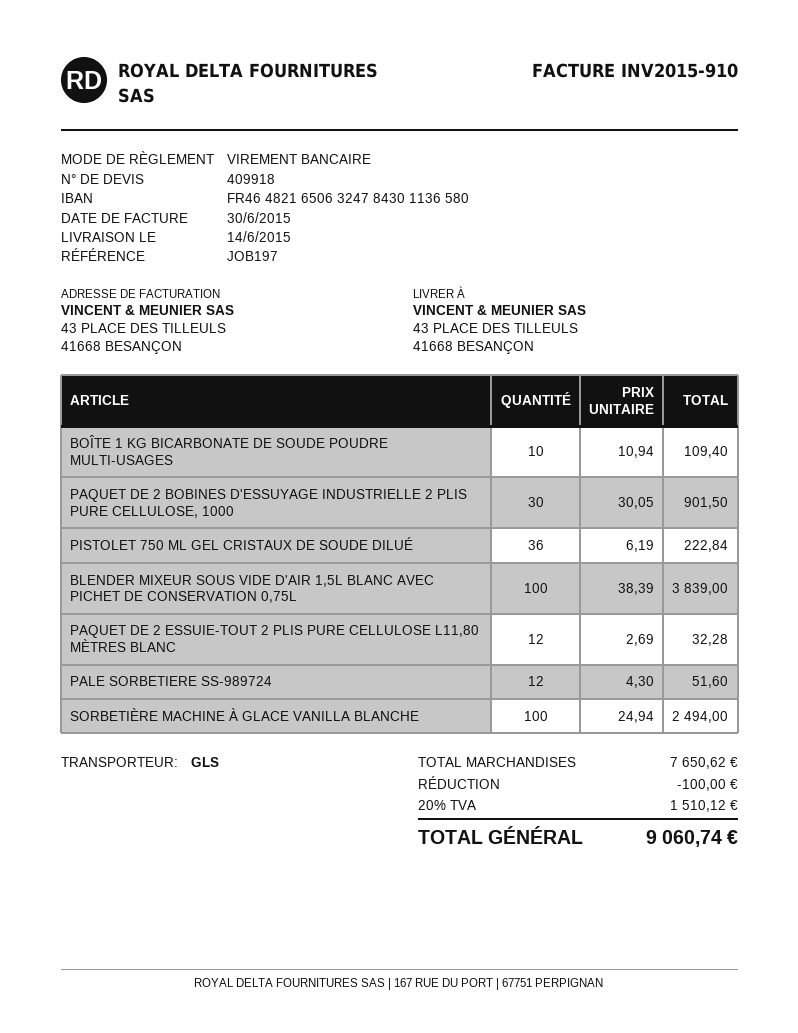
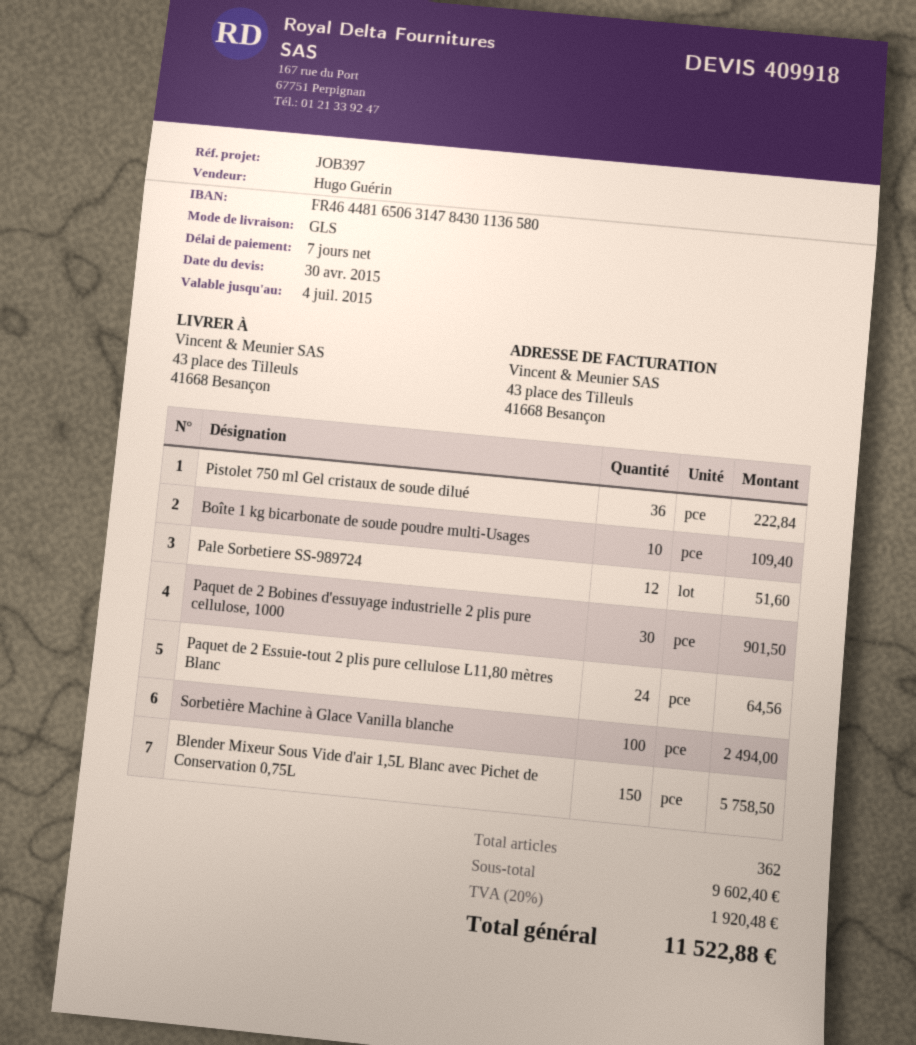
reference: JOB197 -> JOB397
bank account: FR4648216506324784301136580 -> FR4644816506314784301136580
BLENDER MIXEUR SOUS VIDE D'AIR 1,5L BLANC AVEC PICHET DE CONSERVATION 0,75L: 100 for 3839.00 -> 150 for 5758.50
PAQUET DE 2 ESSUIE-TOUT 2 PLIS PURE CELLULOSE L11,80 MÈTRES BLANC: 12 for 32.28 -> 24 for 64.56
subtotal: 7650.62 -> 9602.40
discount: 100.00 -> none
tax: 20% = 1510.12 -> 20% = 1920.48
total: 9060.74 -> 11522.88

